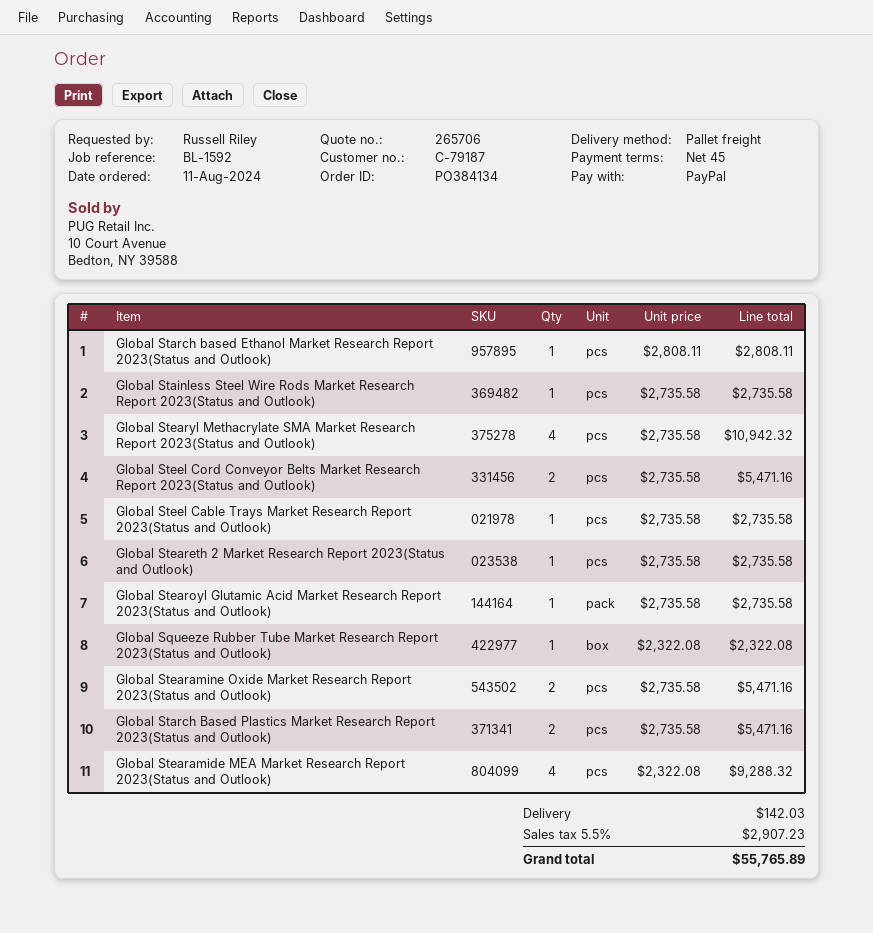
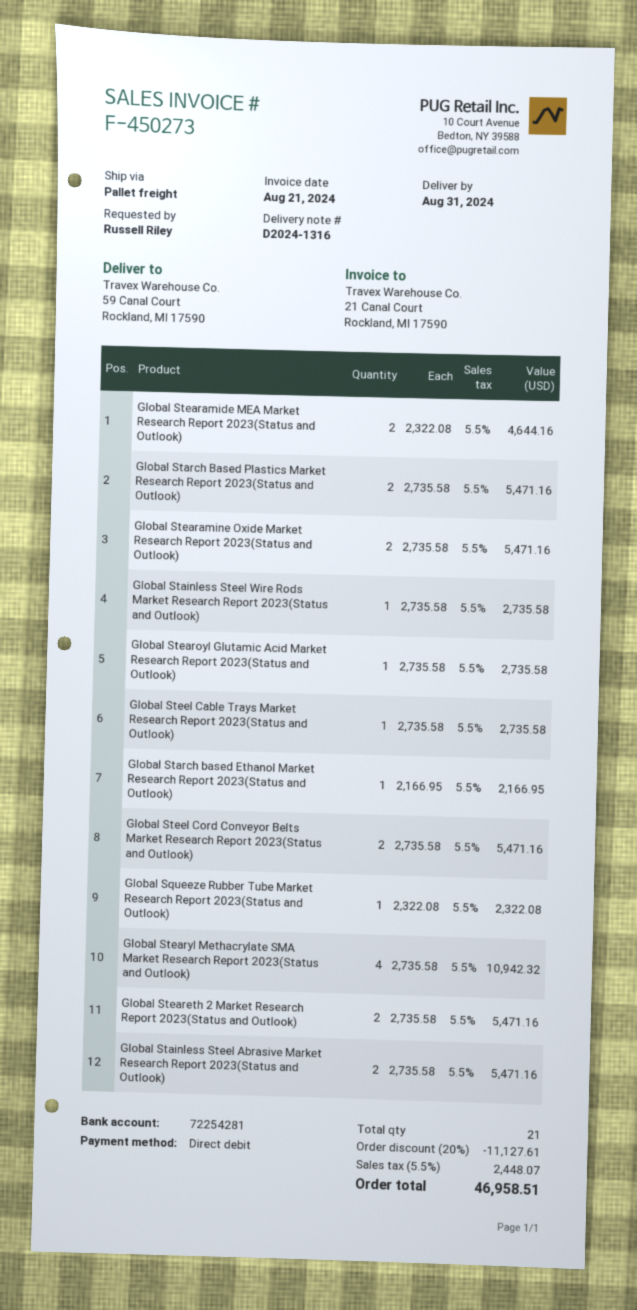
payment method: PayPal -> direct debit
Global Starch based Ethanol Market Research Report 2023(Status and Outlook): 1 x 2808.11 = 2808.11 -> 1 x 2166.95 = 2166.95
Global Steareth 2 Market Research Report 2023(Status and Outlook): 1 x 2735.58 = 2735.58 -> 2 x 2735.58 = 5471.16
Global Stearamide MEA Market Research Report 2023(Status and Outlook): 4 x 2322.08 = 9288.32 -> 2 x 2322.08 = 4644.16
Global Stainless Steel Abrasive Market Research Report 2023(Status and Outlook): none -> 2 x 2735.58 = 5471.16
discount: none -> 20% = 11127.61
shipping: 142.03 -> none
tax: 5.5% = 2907.23 -> 5.5% = 2448.07
total: 55765.89 -> 46958.51

